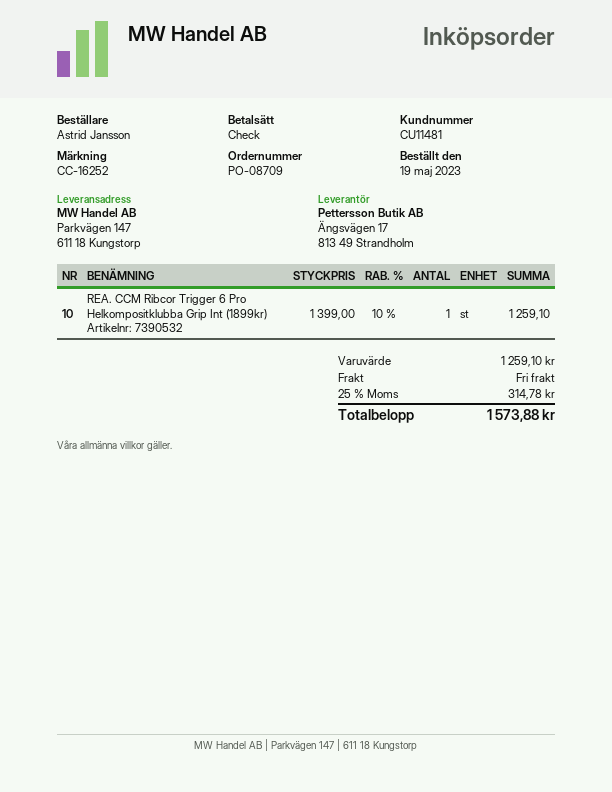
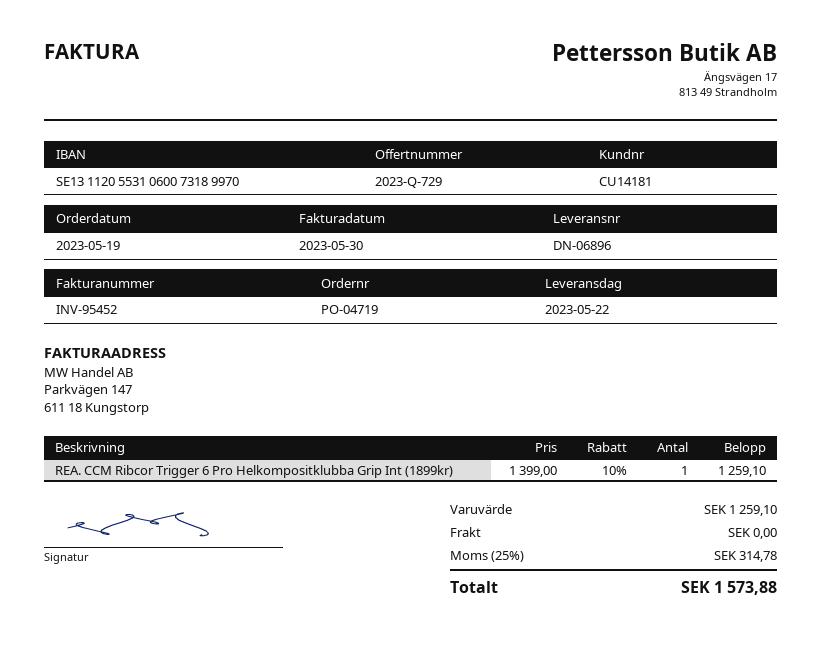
order number: PO-08709 -> PO-04719
customer number: CU11481 -> CU14181

